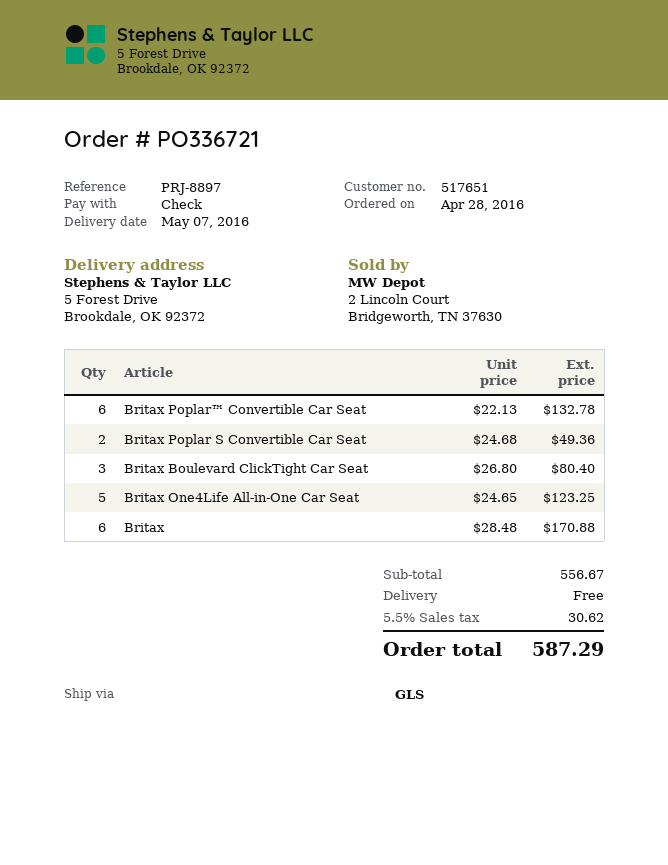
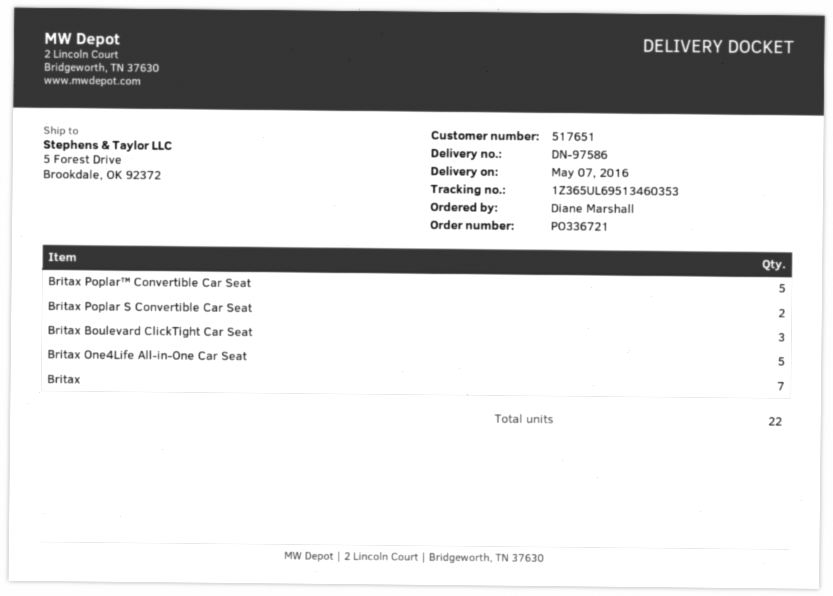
Britax Poplar™ Convertible Car Seat: 6 -> 5
Britax: 6 -> 7

